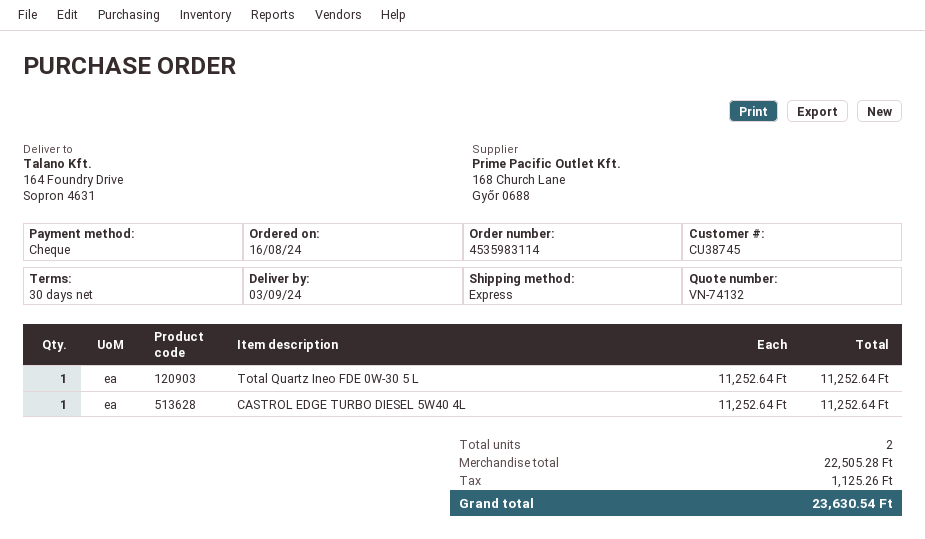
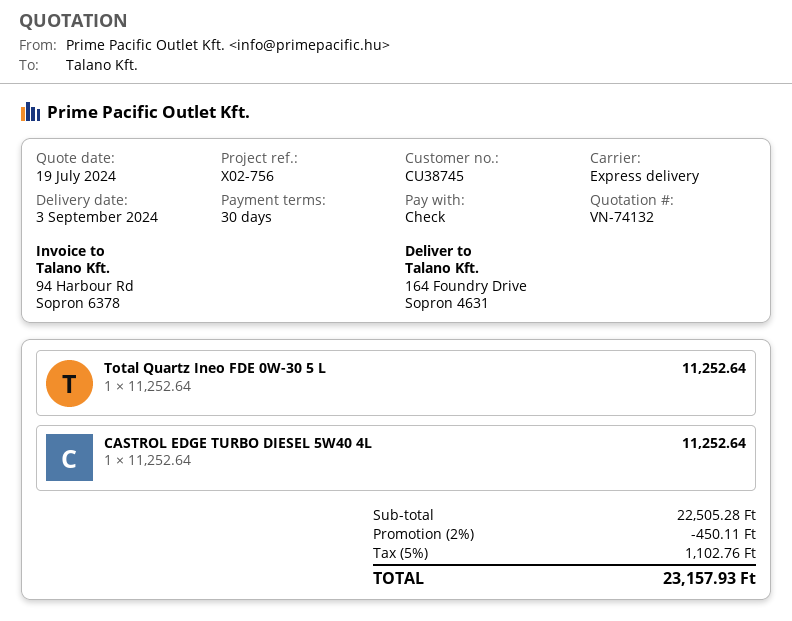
discount: none -> 2% = 450.11
tax: 1125.26 -> 1102.76
total: 23630.54 -> 23157.93

